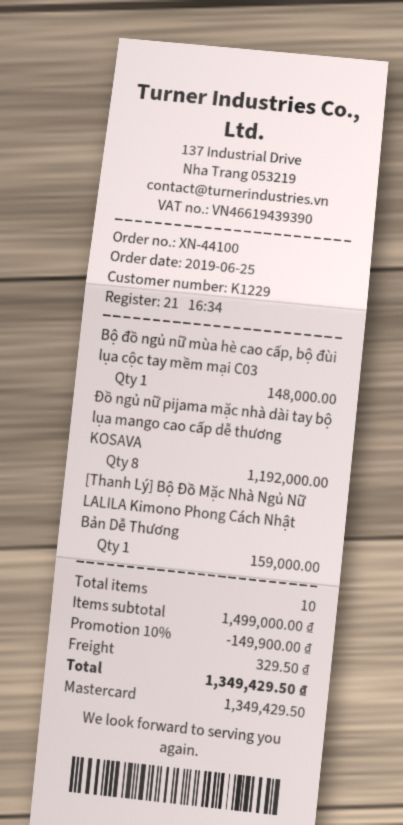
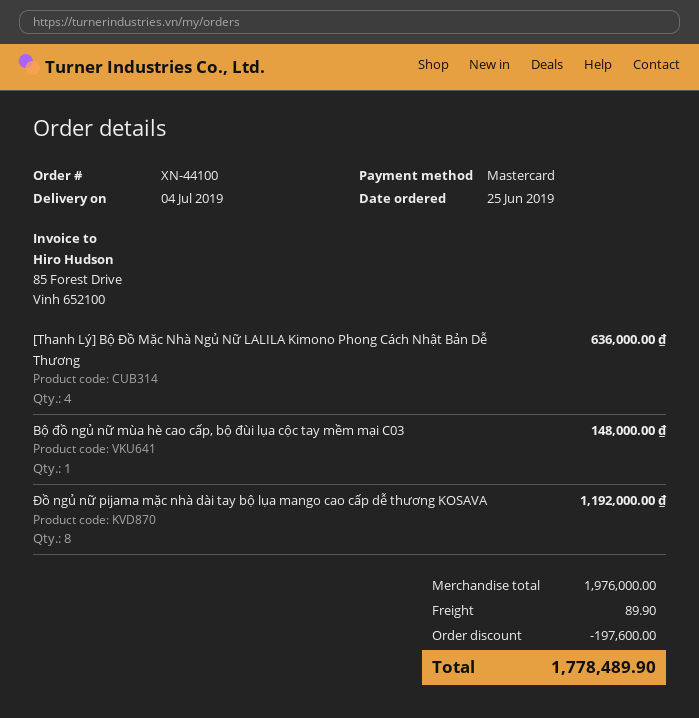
[Thanh Lý] Bộ Đồ Mặc Nhà Ngủ Nữ LALILA Kimono Phong Cách Nhật Bản Dễ Thương: 1 for 159000.00 -> 4 for 636000.00
subtotal: 1499000.00 -> 1976000.00
discount: 149900.00 -> 197600.00
shipping: 329.50 -> 89.90
total: 1349429.50 -> 1778489.90

